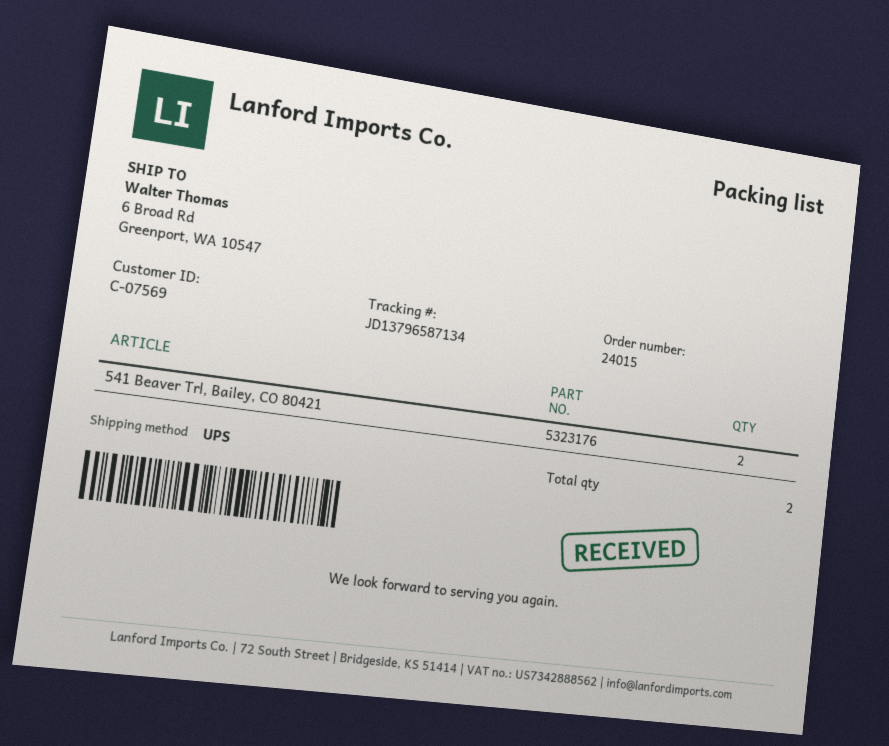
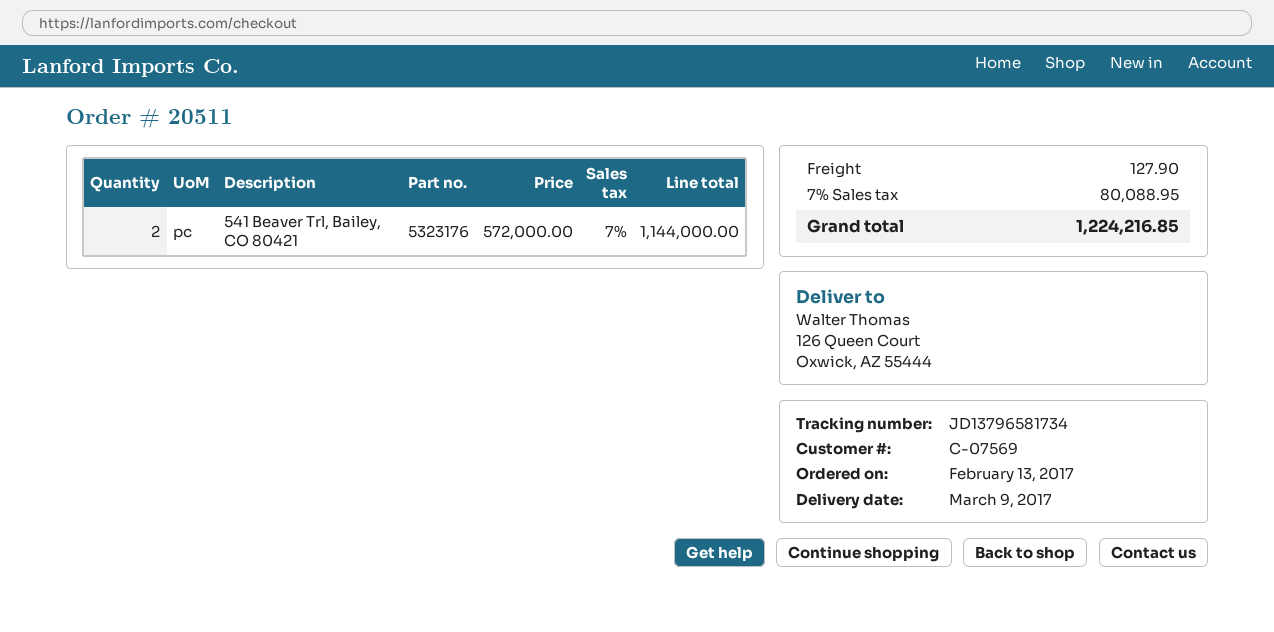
order number: 24015 -> 20511
tracking number: JD13796587134 -> JD13796581734
ship to: 6 Broad Rd, Greenport, WA 10547 -> 126 Queen Court, Oxwick, AZ 55444

